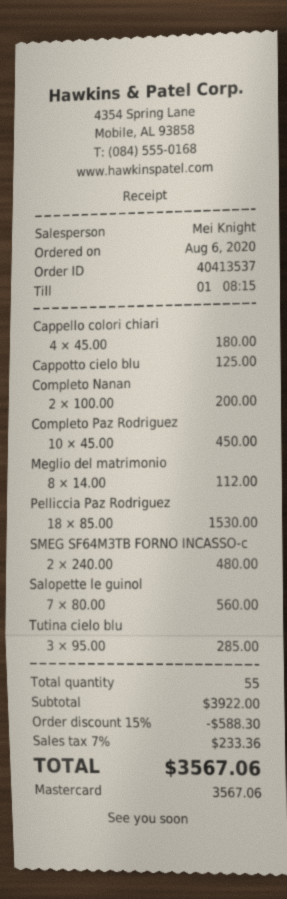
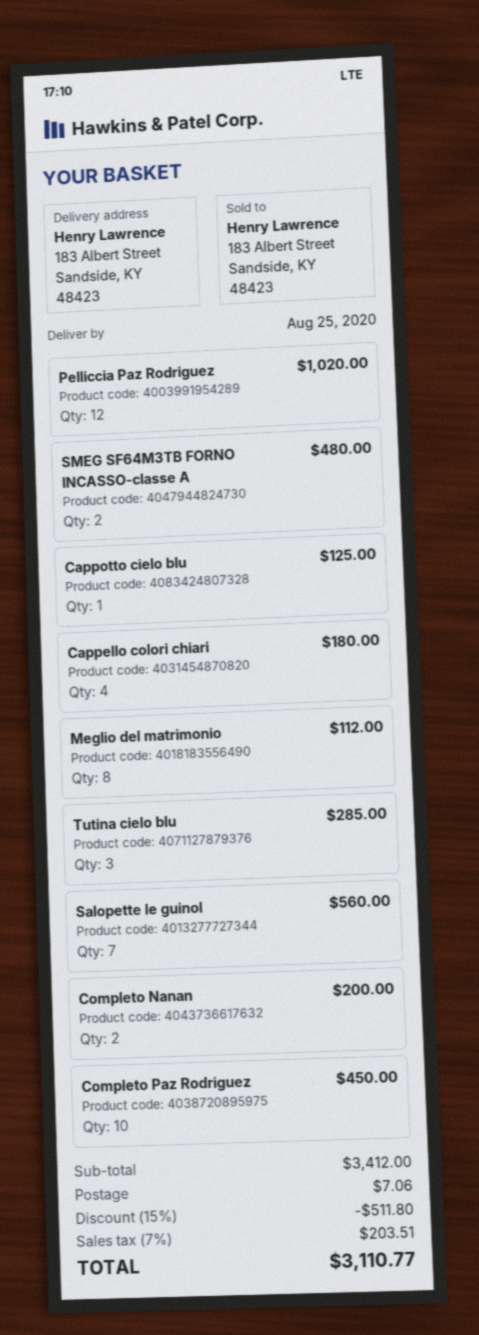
Pelliccia Paz Rodriguez: 18 for 1530.00 -> 12 for 1020.00
subtotal: 3922.00 -> 3412.00
discount: 15% = 588.30 -> 15% = 511.80
shipping: none -> 7.06
tax: 7% = 233.36 -> 7% = 203.51
total: 3567.06 -> 3110.77

